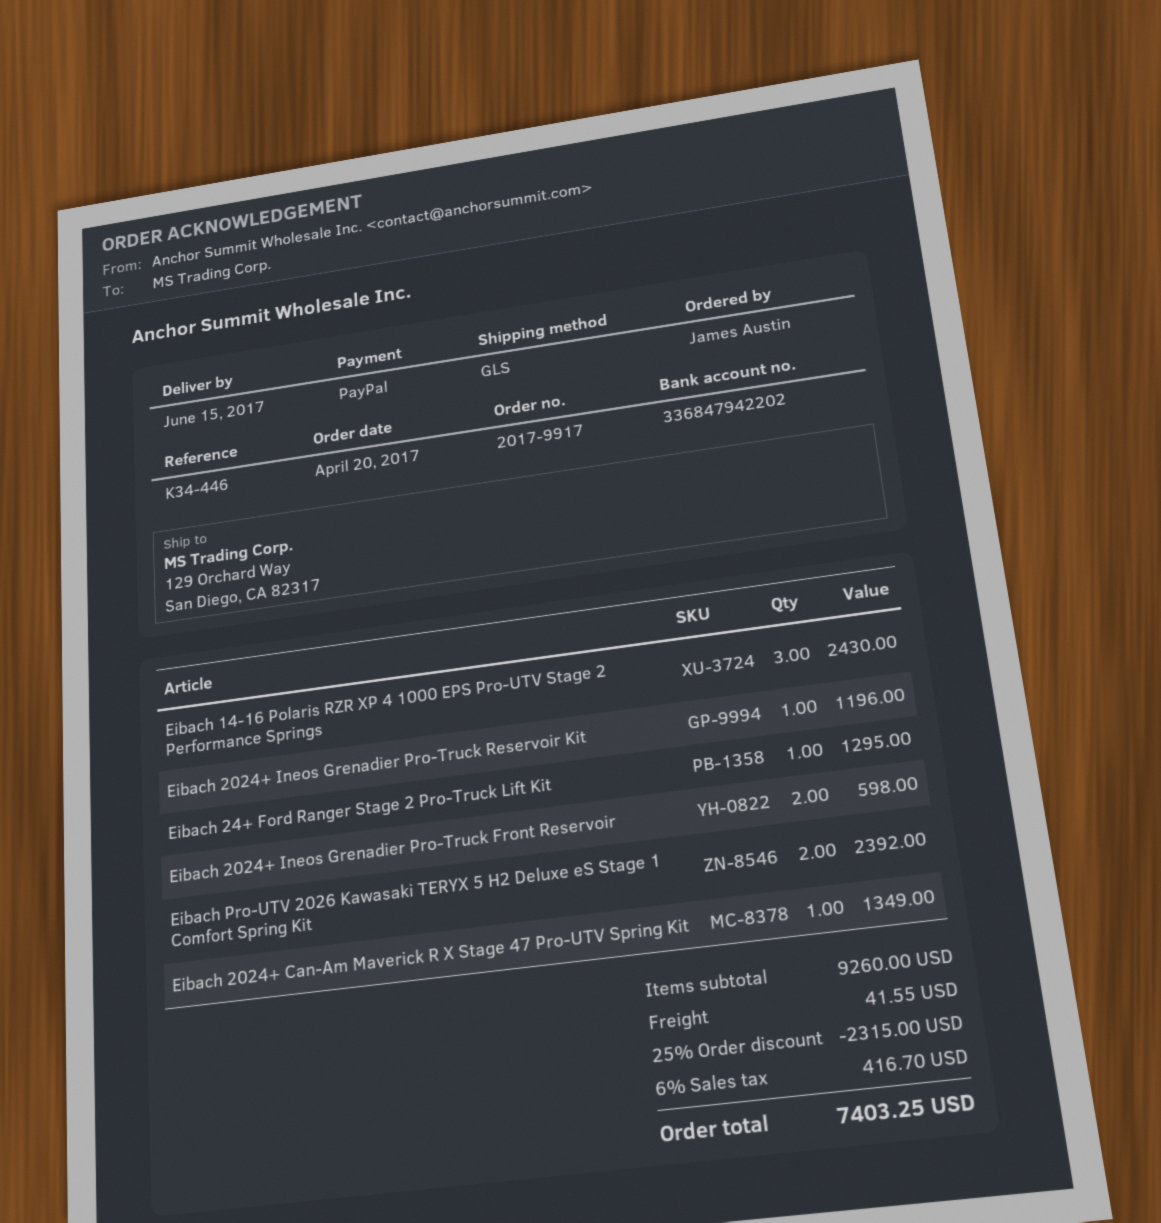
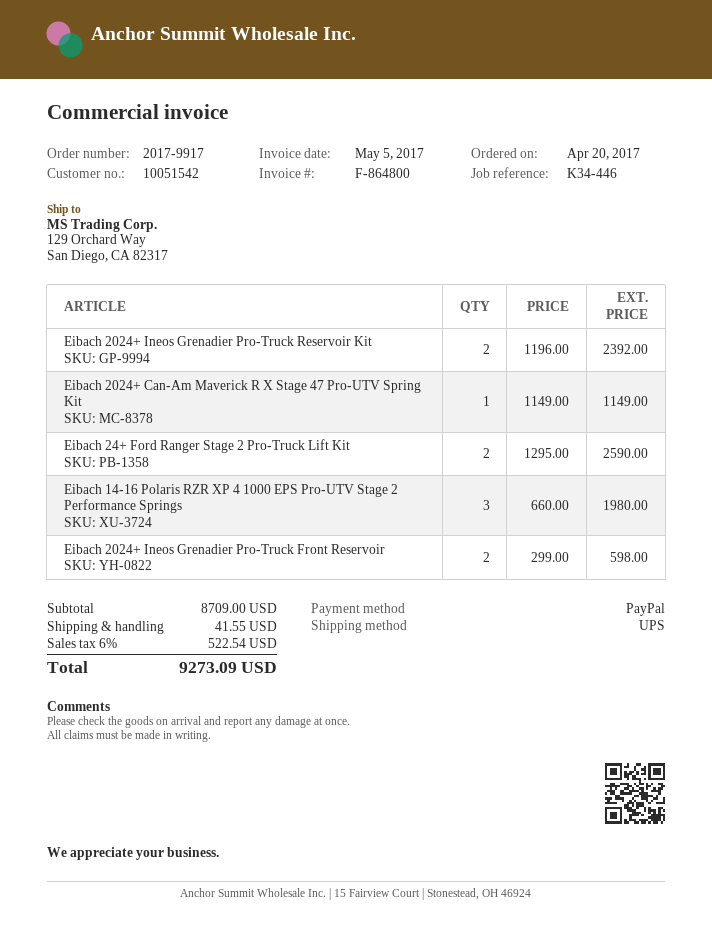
shipping method: GLS -> UPS
Eibach 14-16 Polaris RZR XP 4 1000 EPS Pro-UTV Stage 2 Performance Springs: 3 for 2430.00 -> 3 for 1980.00
Eibach 2024+ Ineos Grenadier Pro-Truck Reservoir Kit: 1 for 1196.00 -> 2 for 2392.00
Eibach 24+ Ford Ranger Stage 2 Pro-Truck Lift Kit: 1 for 1295.00 -> 2 for 2590.00
Eibach Pro-UTV 2026 Kawasaki TERYX 5 H2 Deluxe eS Stage 1 Comfort Spring Kit: 2 for 2392.00 -> none
Eibach 2024+ Can-Am Maverick R X Stage 47 Pro-UTV Spring Kit: 1 for 1349.00 -> 1 for 1149.00
subtotal: 9260.00 -> 8709.00
discount: 25% = 2315.00 -> none
tax: 6% = 416.70 -> 6% = 522.54
total: 7403.25 -> 9273.09

